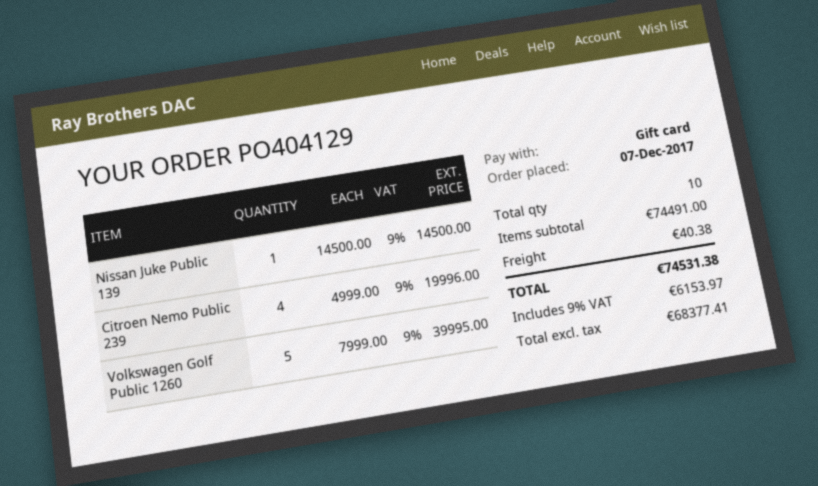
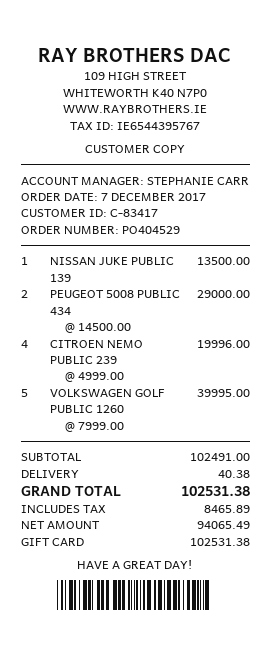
order number: PO404129 -> PO404529
Nissan Juke Public 139: 1 x 14500.00 = 14500.00 -> 1 x 13500.00 = 13500.00
PEUGEOT 5008 PUBLIC 434: none -> 2 x 14500.00 = 29000.00
subtotal: 74491.00 -> 102491.00
net: 68377.41 -> 94065.49
tax: 6153.97 -> 8465.89
total: 74531.38 -> 102531.38

